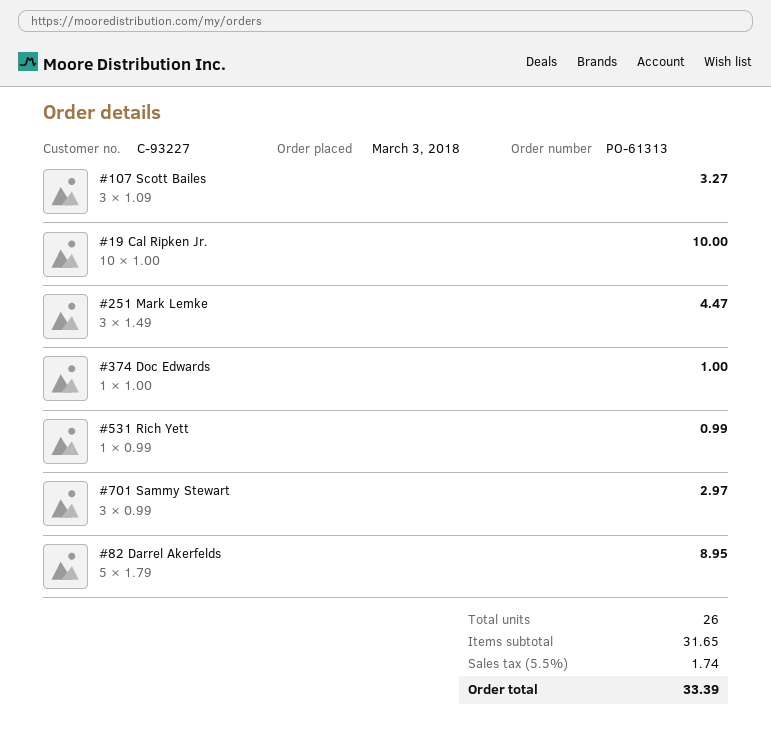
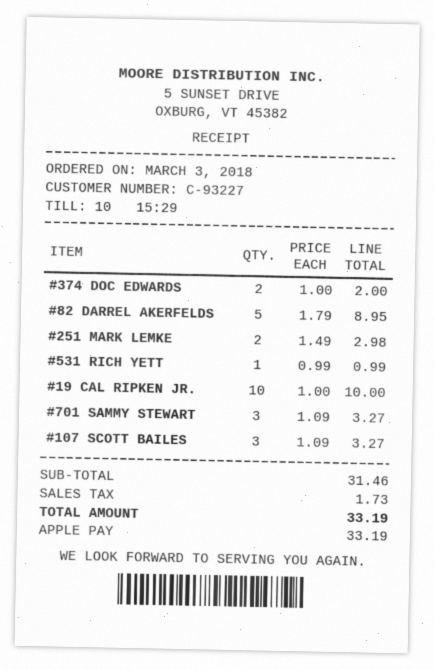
#251 Mark Lemke: 3 x 1.49 = 4.47 -> 2 x 1.49 = 2.98
#374 Doc Edwards: 1 x 1.00 = 1.00 -> 2 x 1.00 = 2.00
#701 Sammy Stewart: 3 x 0.99 = 2.97 -> 3 x 1.09 = 3.27
subtotal: 31.65 -> 31.46
tax: 1.74 -> 1.73
total: 33.39 -> 33.19

